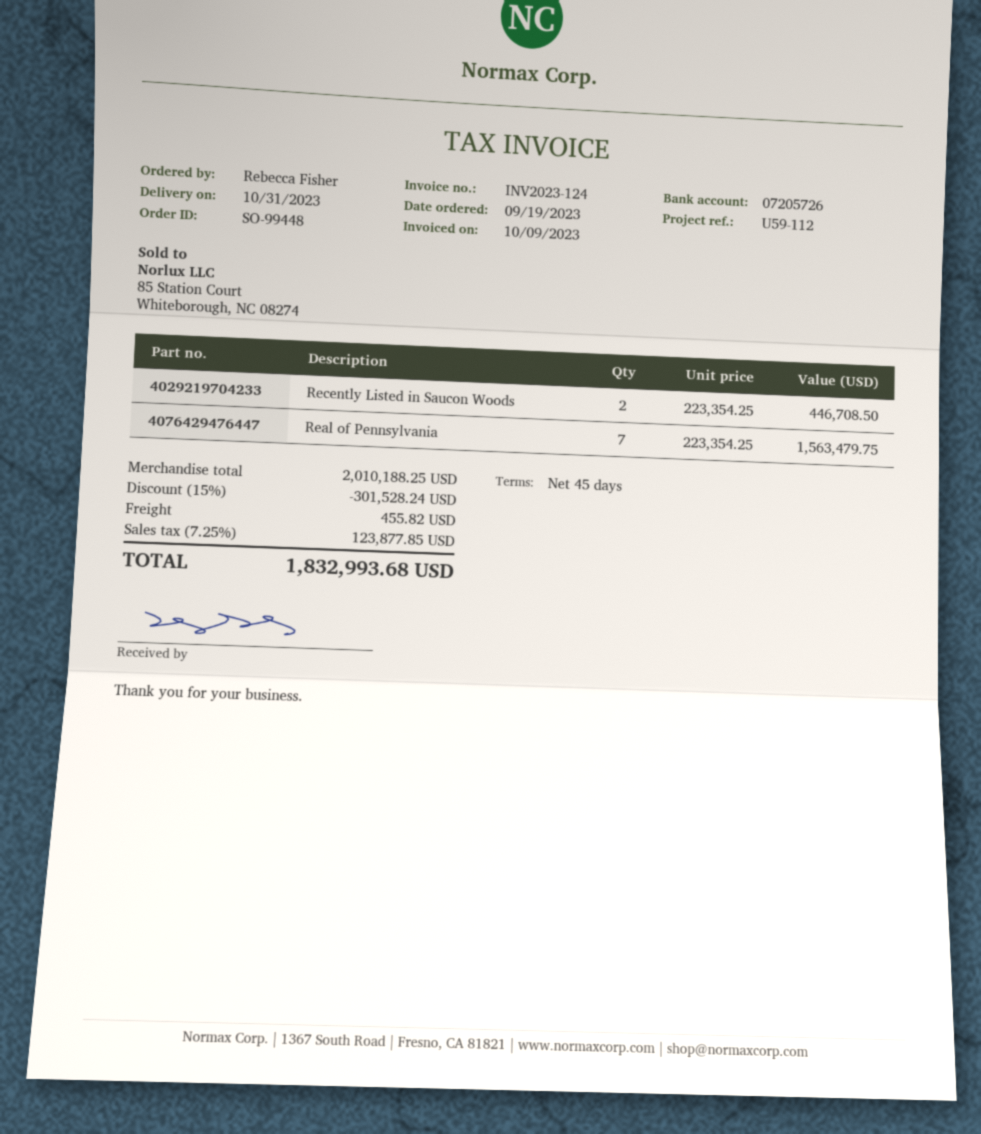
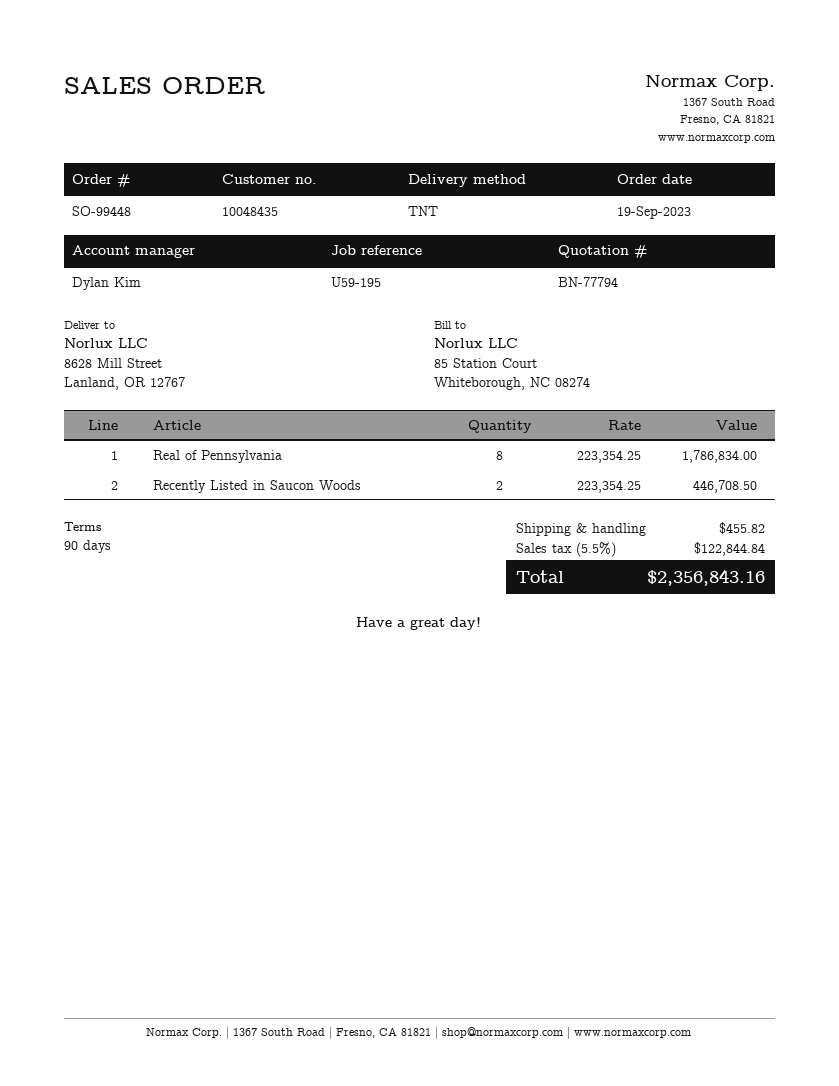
payment terms: 45 days -> 90 days
reference: U59-112 -> U59-195
Real of Pennsylvania: 7 x 223354.25 = 1563479.75 -> 8 x 223354.25 = 1786834.00
discount: 15% = 301528.24 -> none
tax: 7.25% = 123877.85 -> 5.5% = 122844.84
total: 1832993.68 -> 2356843.16

